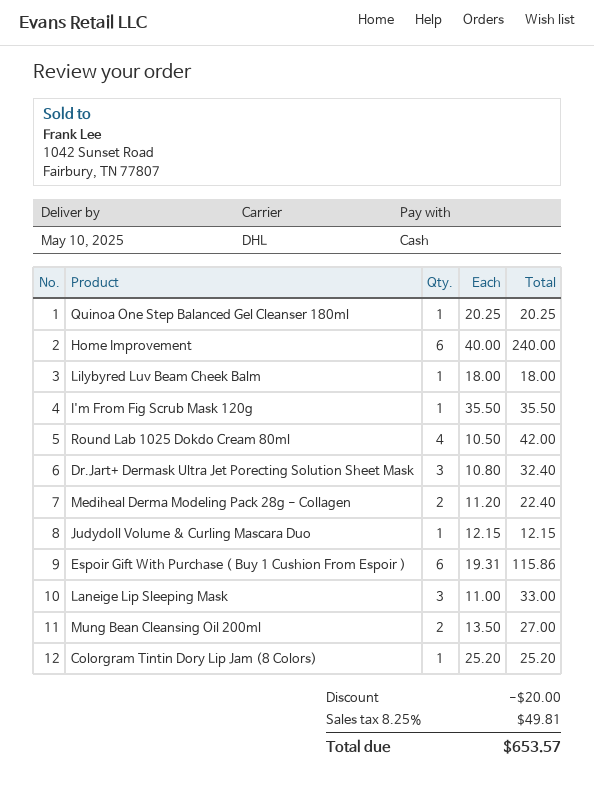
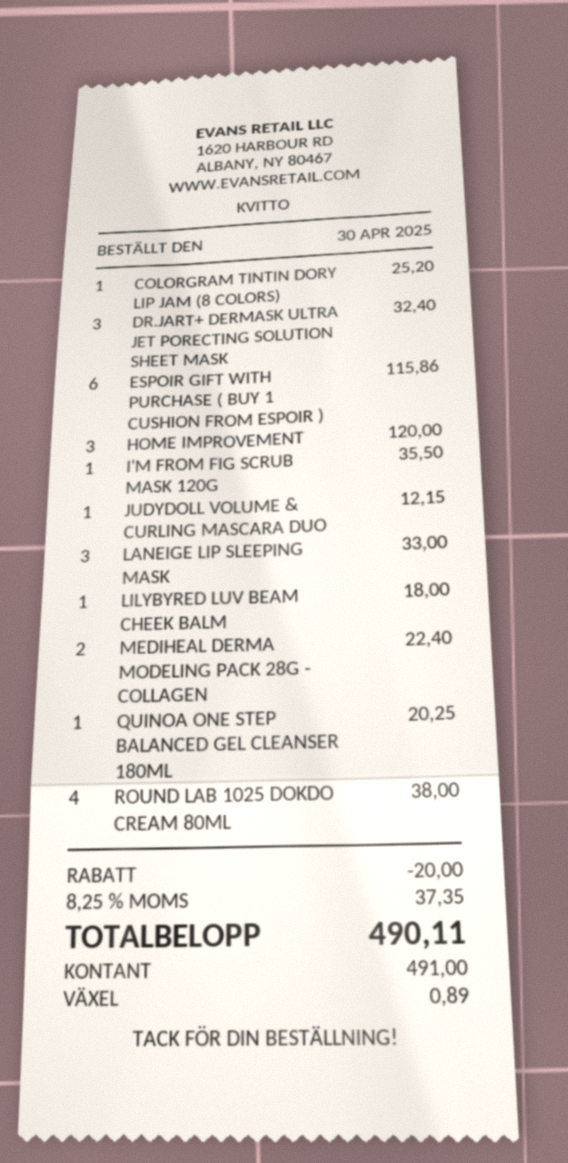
Home Improvement: 6 for 240.00 -> 3 for 120.00
Round Lab 1025 Dokdo Cream 80ml: 4 for 42.00 -> 4 for 38.00
Mung Bean Cleansing Oil 200ml: 2 for 27.00 -> none
tax: 8.25% = 49.81 -> 8.25% = 37.35
total: 653.57 -> 490.11

